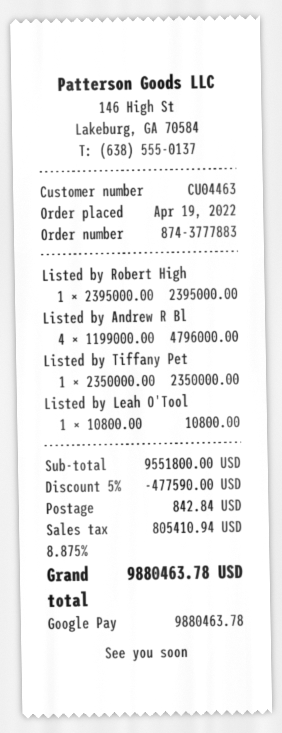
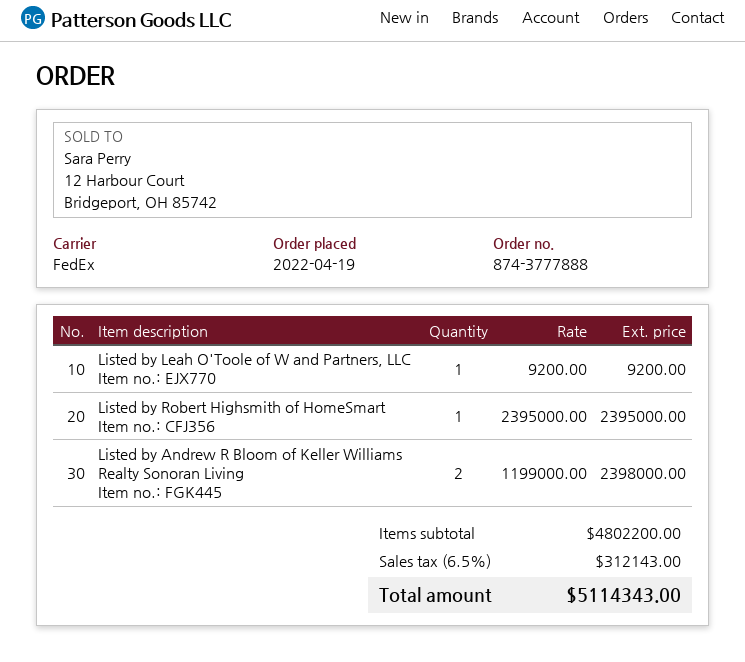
order number: 874-3777883 -> 874-3777888
Listed by Andrew R Bl: 4 x 1199000.00 = 4796000.00 -> 2 x 1199000.00 = 2398000.00
Listed by Tiffany Pet: 1 x 2350000.00 = 2350000.00 -> none
Listed by Leah O'Tool: 1 x 10800.00 = 10800.00 -> 1 x 9200.00 = 9200.00
subtotal: 9551800.00 -> 4802200.00
discount: 5% = 477590.00 -> none
shipping: 842.84 -> none
tax: 8.875% = 805410.94 -> 6.5% = 312143.00
total: 9880463.78 -> 5114343.00

